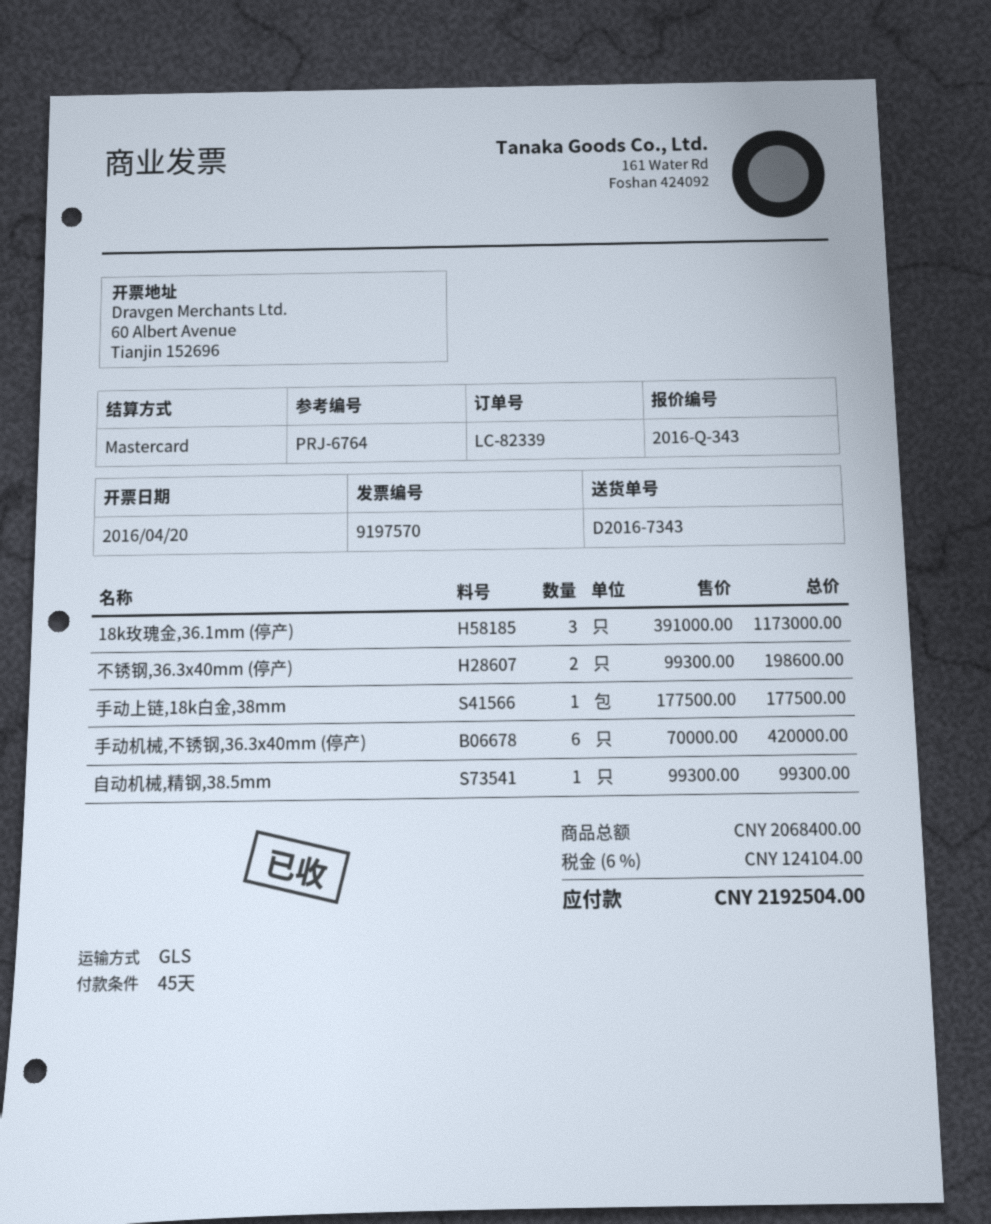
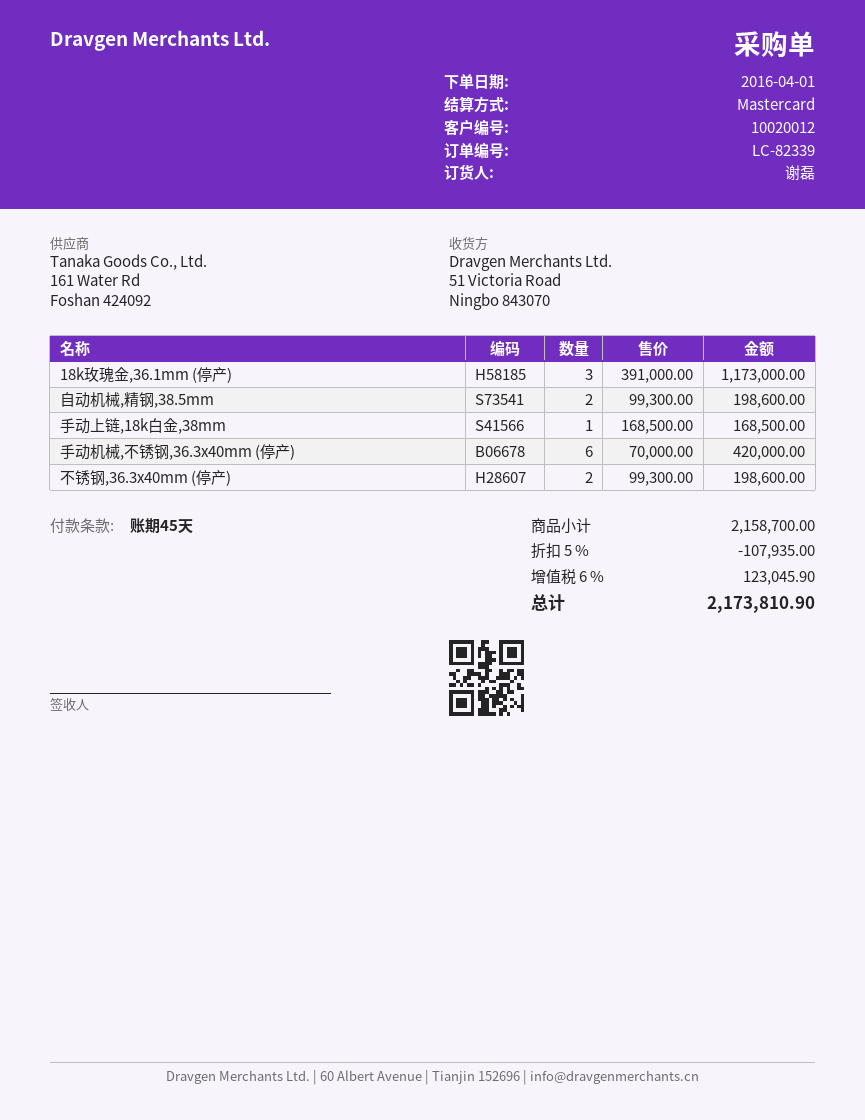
手动上链,18k白金,38mm: 1 x 177500.00 = 177500.00 -> 1 x 168500.00 = 168500.00
自动机械,精钢,38.5mm: 1 x 99300.00 = 99300.00 -> 2 x 99300.00 = 198600.00
subtotal: 2068400.00 -> 2158700.00
discount: none -> 5% = 107935.00
tax: 6% = 124104.00 -> 6% = 123045.90
total: 2192504.00 -> 2173810.90

